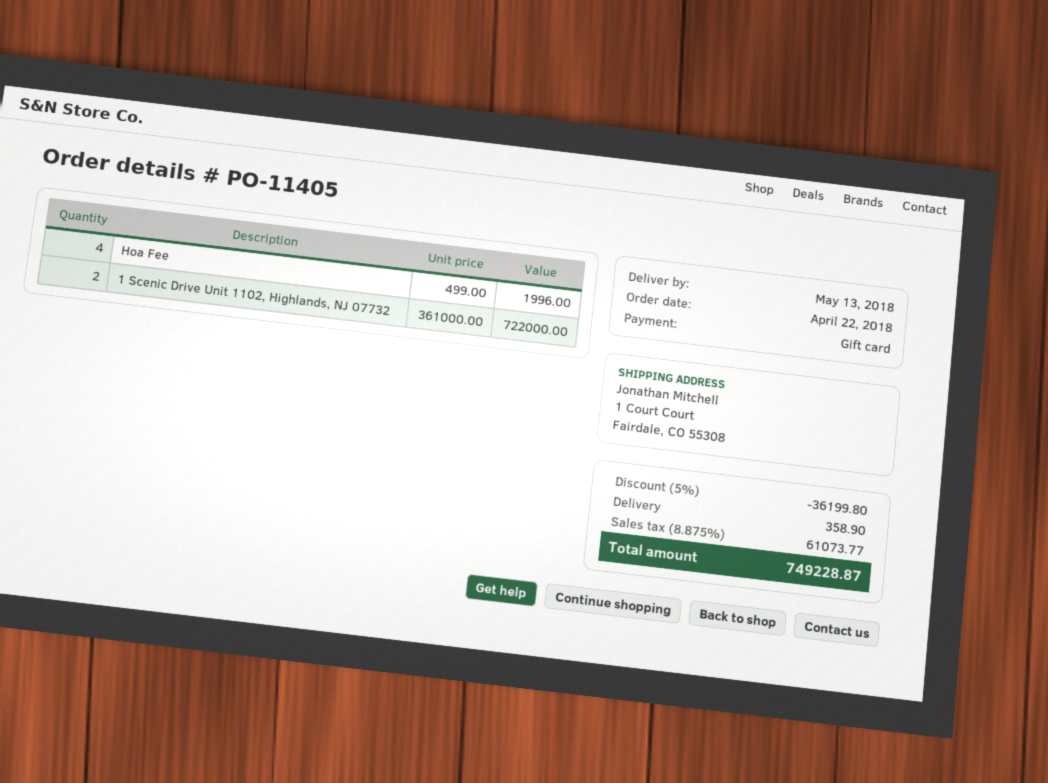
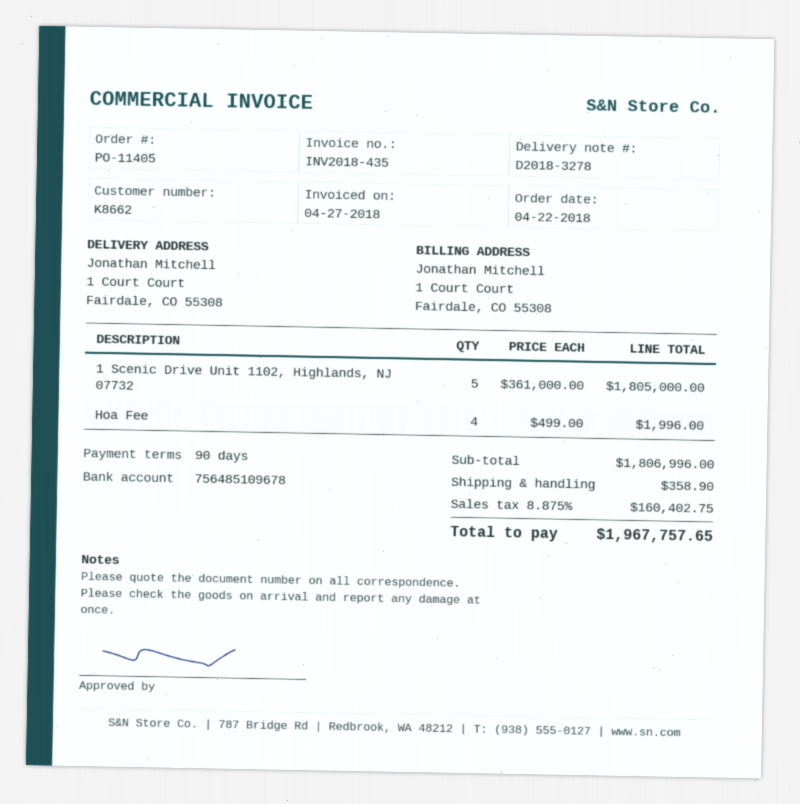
1 Scenic Drive Unit 1102, Highlands, NJ 07732: 2 x 361000.00 = 722000.00 -> 5 x 361000.00 = 1805000.00
discount: 5% = 36199.80 -> none
tax: 8.875% = 61073.77 -> 8.875% = 160402.75
total: 749228.87 -> 1967757.65

